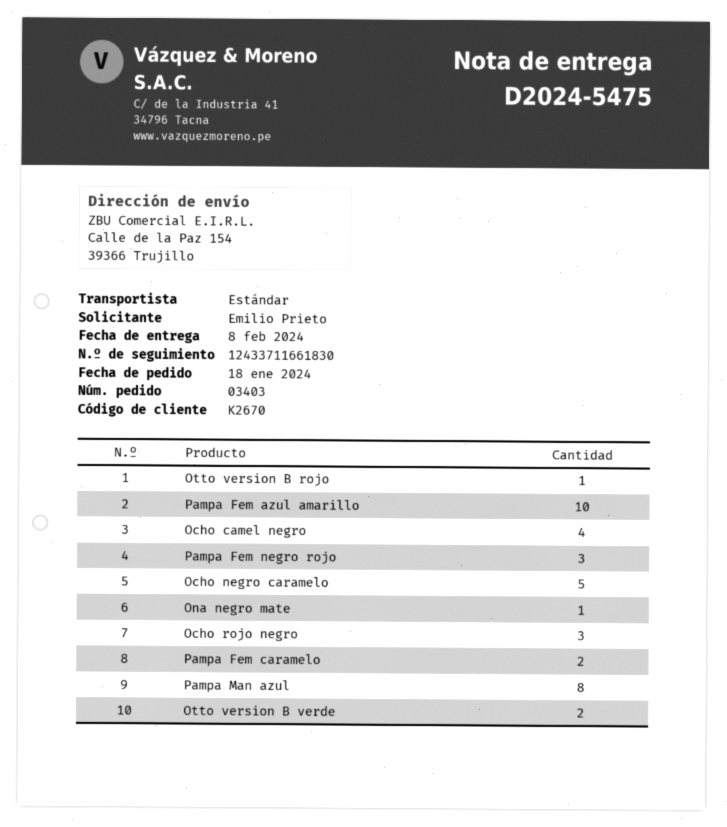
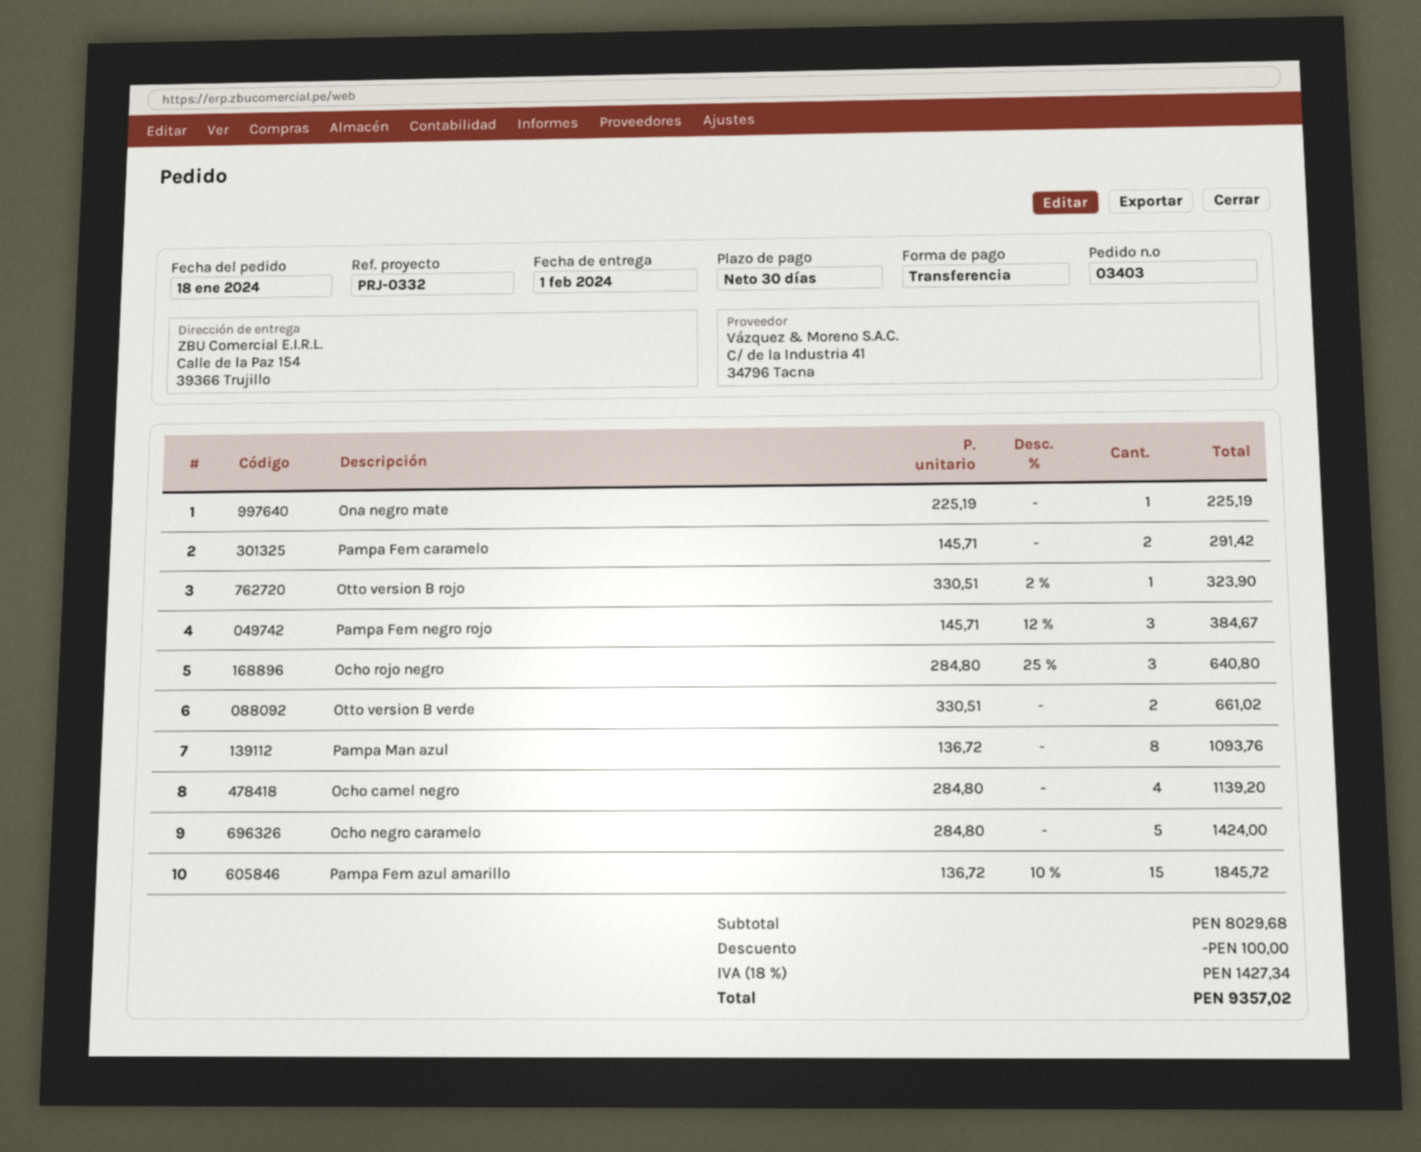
delivery date: 2024-02-08 -> 2024-02-01
Pampa Fem azul amarillo: 10 -> 15

